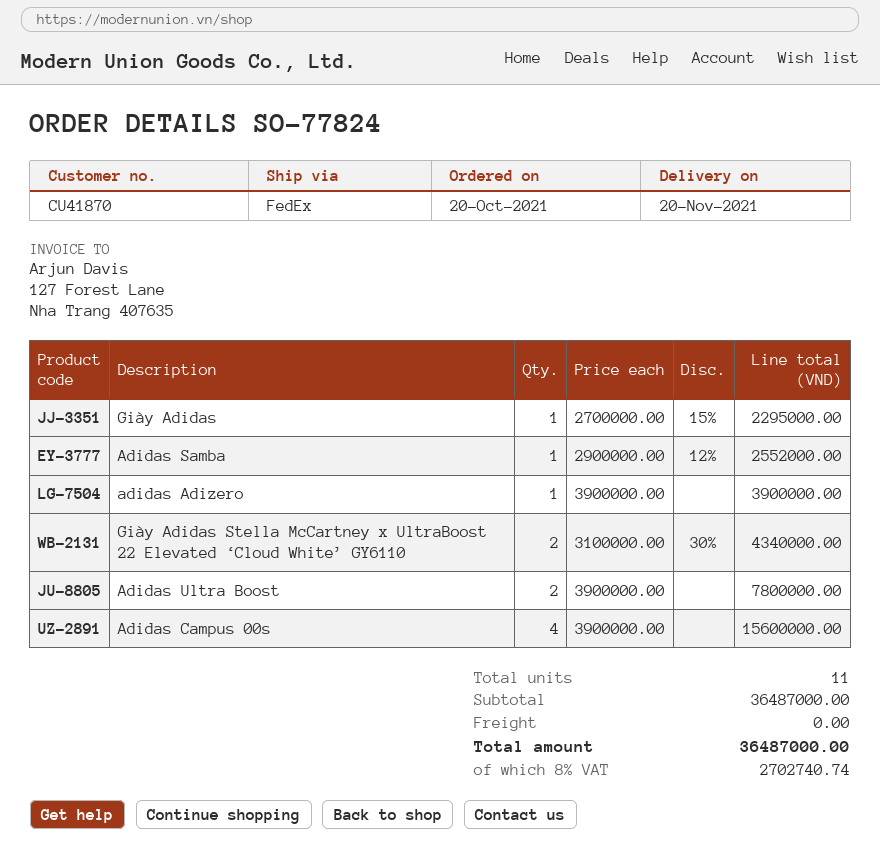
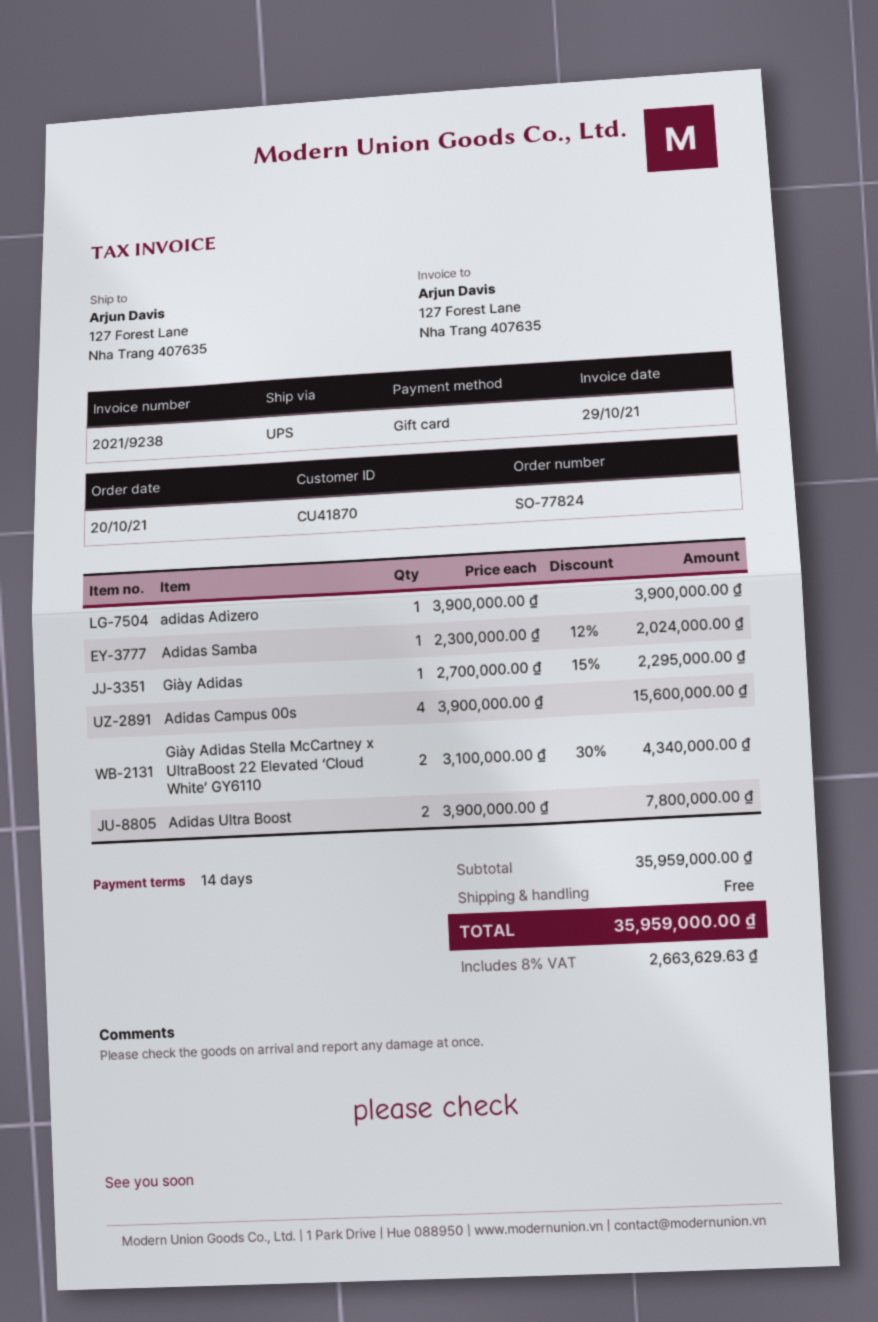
shipping method: FedEx -> UPS
Adidas Samba: 1 x 2900000.00 - 12% = 2552000.00 -> 1 x 2300000.00 - 12% = 2024000.00
subtotal: 36487000.00 -> 35959000.00
tax: 8% = 2702740.74 -> 8% = 2663629.63
total: 36487000.00 -> 35959000.00

